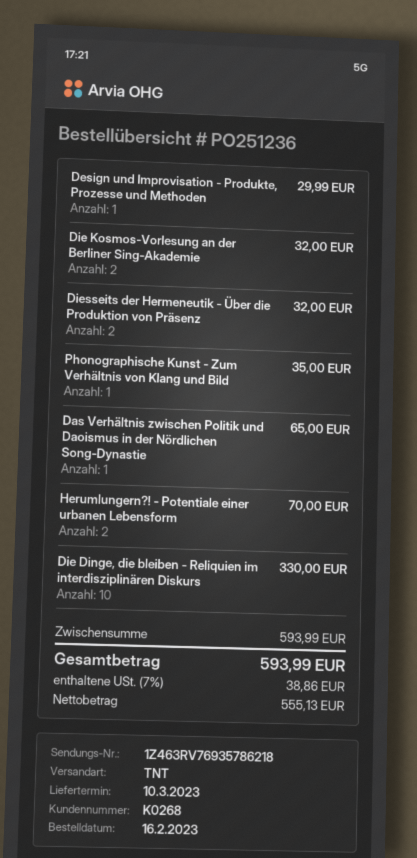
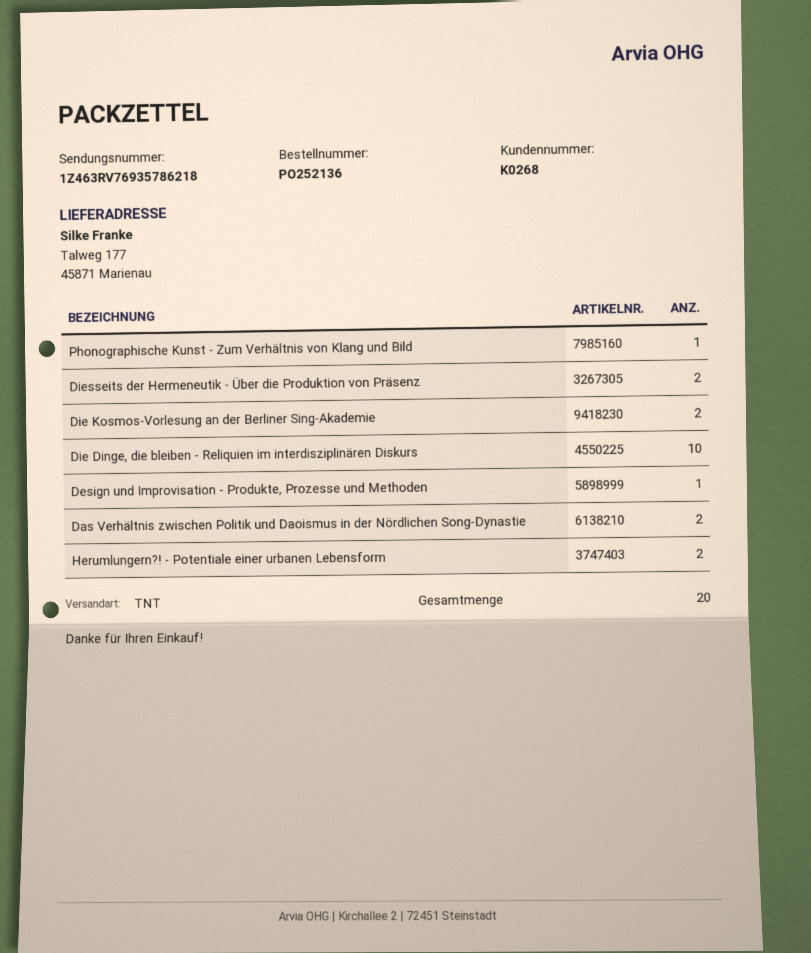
order number: PO251236 -> PO252136
Das Verhältnis zwischen Politik und Daoismus in der Nördlichen Song-Dynastie: 1 -> 2

